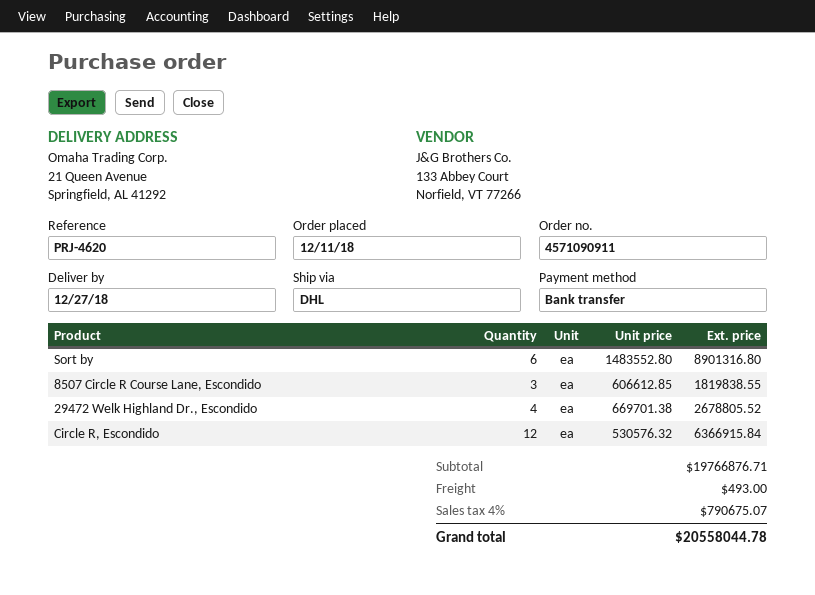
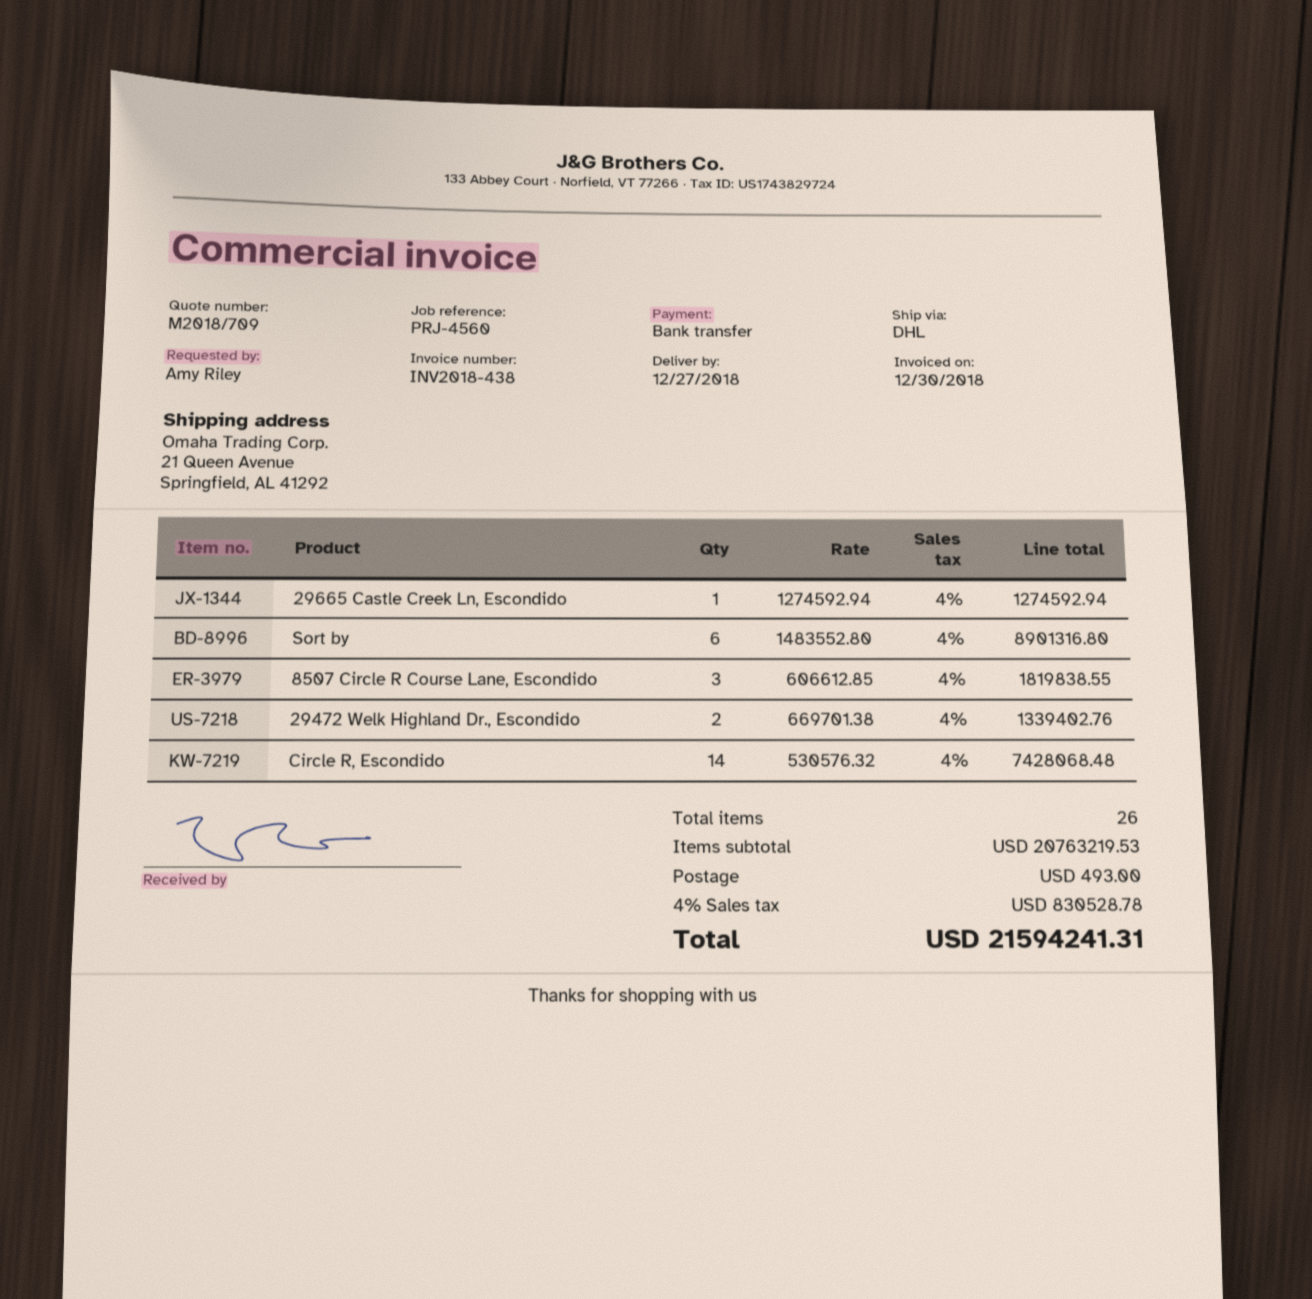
reference: PRJ-4620 -> PRJ-4560
29472 Welk Highland Dr., Escondido: 4 x 669701.38 = 2678805.52 -> 2 x 669701.38 = 1339402.76
Circle R, Escondido: 12 x 530576.32 = 6366915.84 -> 14 x 530576.32 = 7428068.48
29665 Castle Creek Ln, Escondido: none -> 1 x 1274592.94 = 1274592.94
subtotal: 19766876.71 -> 20763219.53
tax: 4% = 790675.07 -> 4% = 830528.78
total: 20558044.78 -> 21594241.31

